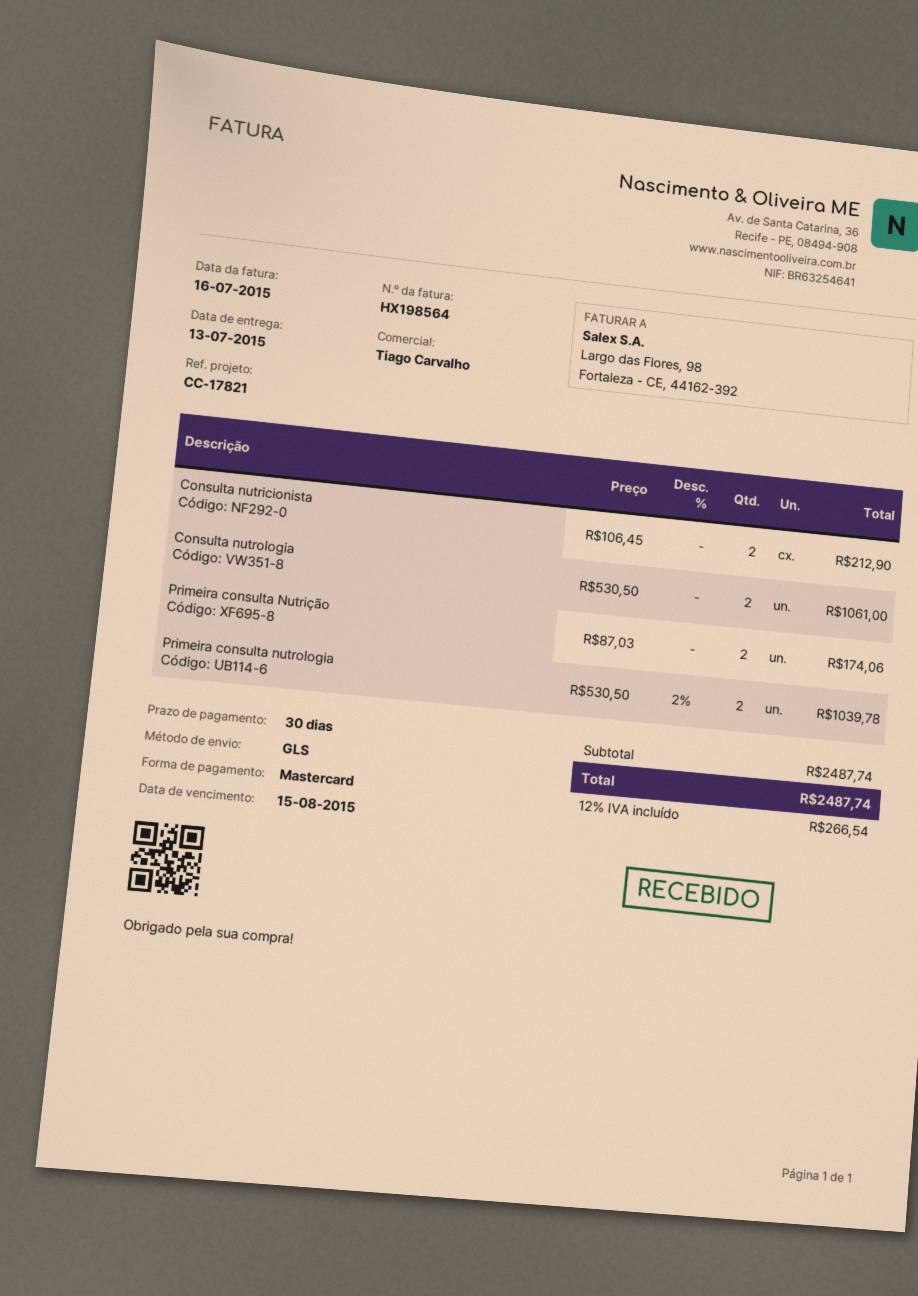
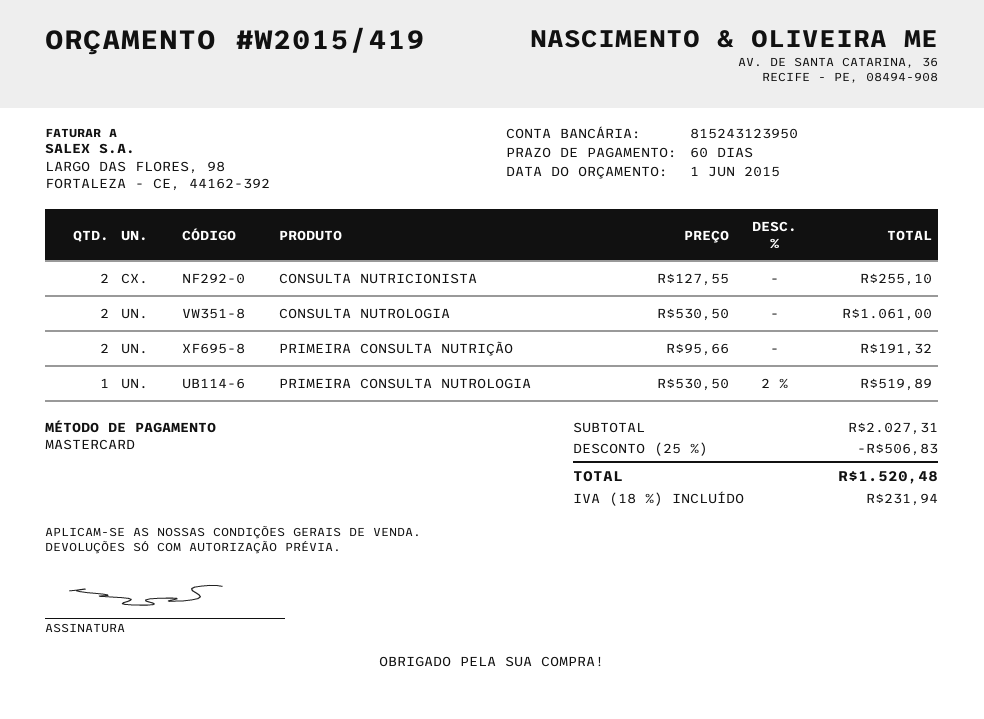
payment terms: 30 days -> 60 days
Consulta nutricionista: 2 x 106.45 = 212.90 -> 2 x 127.55 = 255.10
Primeira consulta Nutrição: 2 x 87.03 = 174.06 -> 2 x 95.66 = 191.32
Primeira consulta nutrologia: 2 x 530.50 - 2% = 1039.78 -> 1 x 530.50 - 2% = 519.89
subtotal: 2487.74 -> 2027.31
discount: none -> 25% = 506.83
tax: 12% = 266.54 -> 18% = 231.94
total: 2487.74 -> 1520.48

